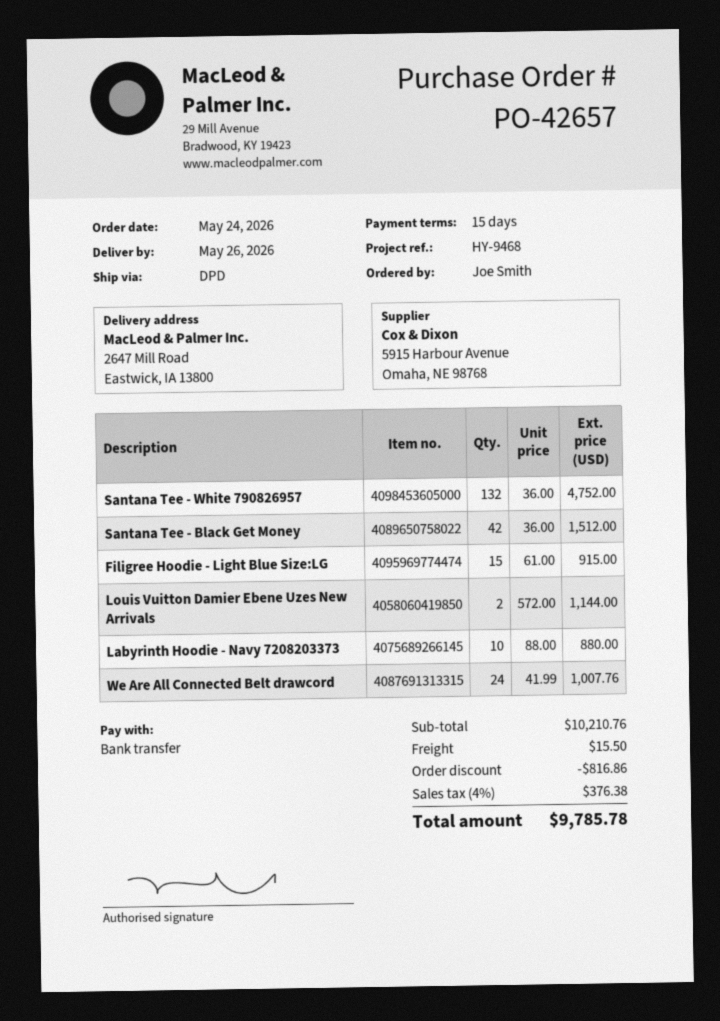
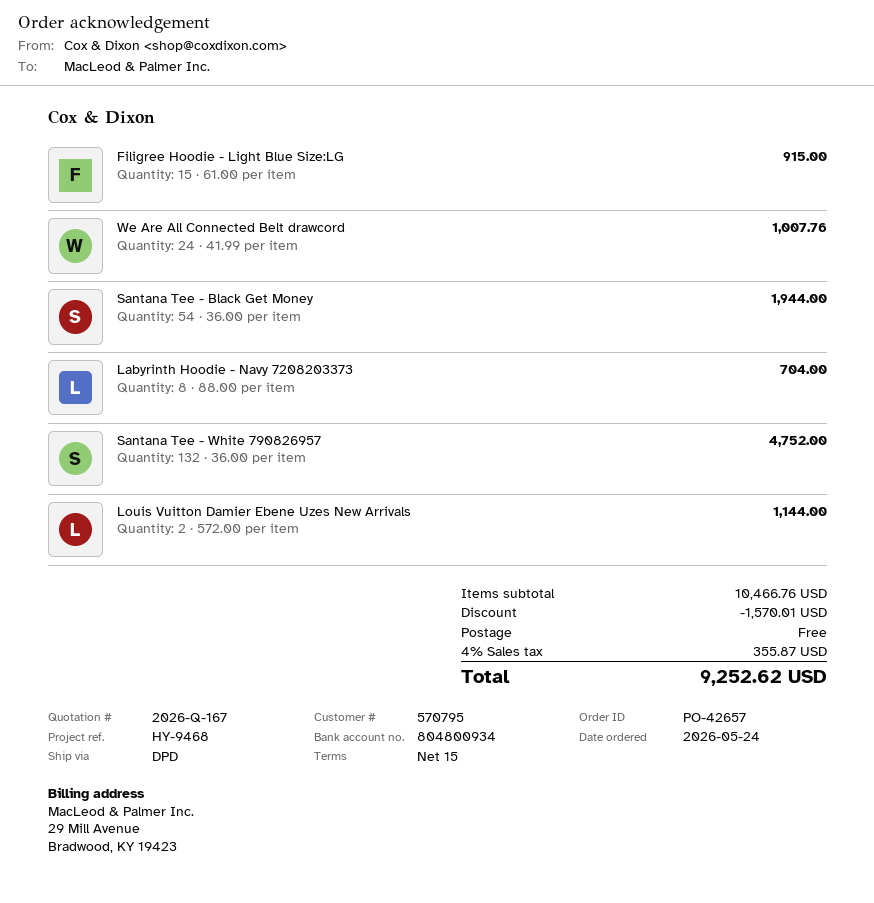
Santana Tee - Black Get Money: 42 x 36.00 = 1512.00 -> 54 x 36.00 = 1944.00
Labyrinth Hoodie - Navy 7208203373: 10 x 88.00 = 880.00 -> 8 x 88.00 = 704.00
subtotal: 10210.76 -> 10466.76
discount: 816.86 -> 1570.01
shipping: 15.50 -> 0.00
tax: 4% = 376.38 -> 4% = 355.87
total: 9785.78 -> 9252.62

